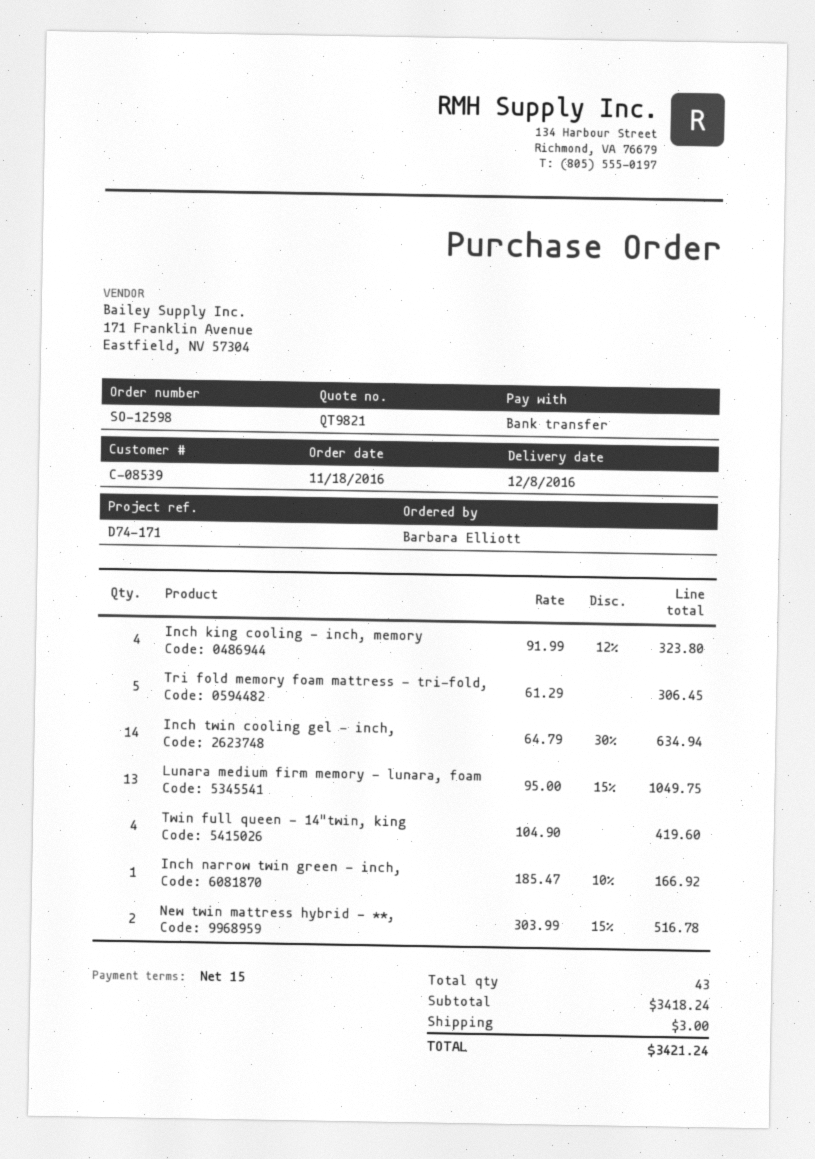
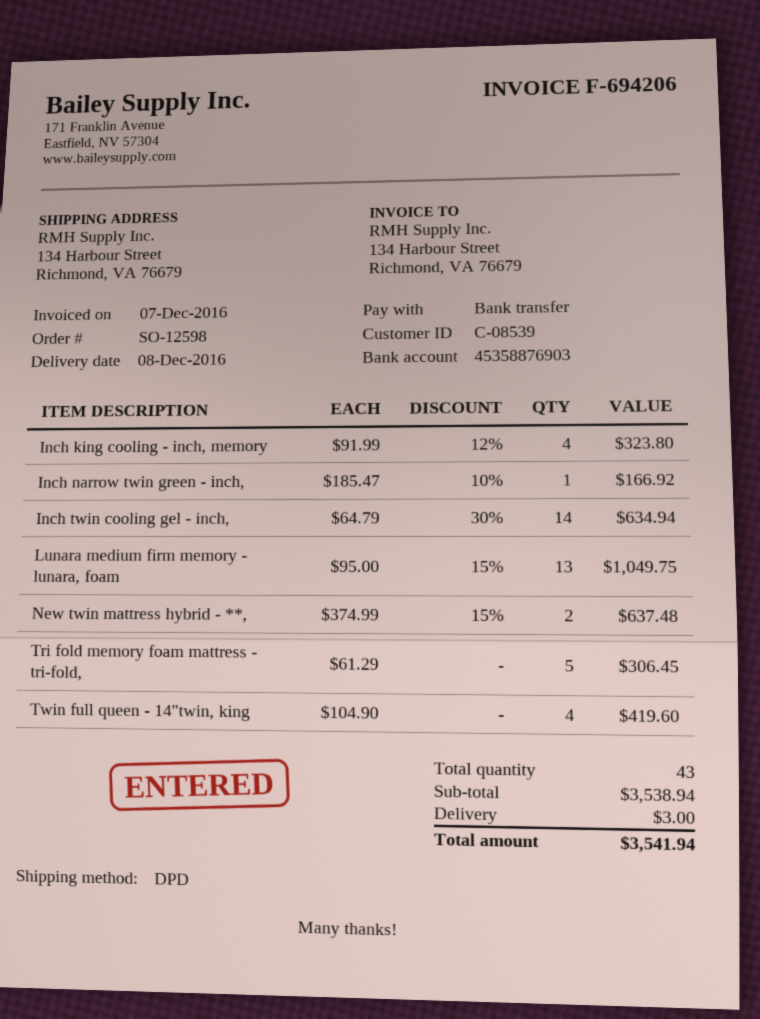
New twin mattress hybrid - **,: 2 x 303.99 - 15% = 516.78 -> 2 x 374.99 - 15% = 637.48
subtotal: 3418.24 -> 3538.94
total: 3421.24 -> 3541.94

